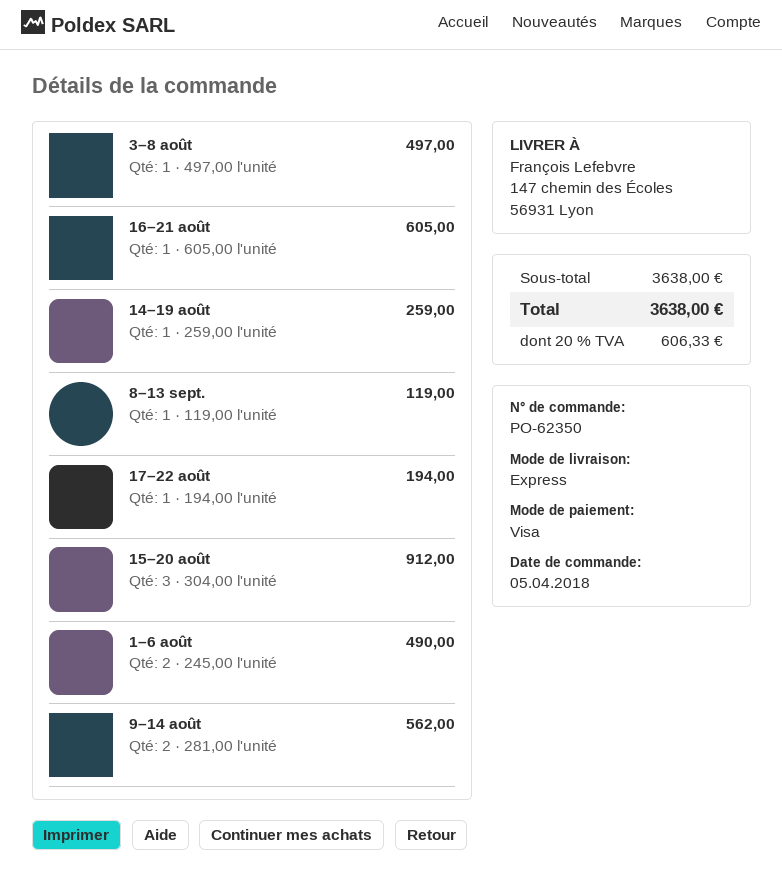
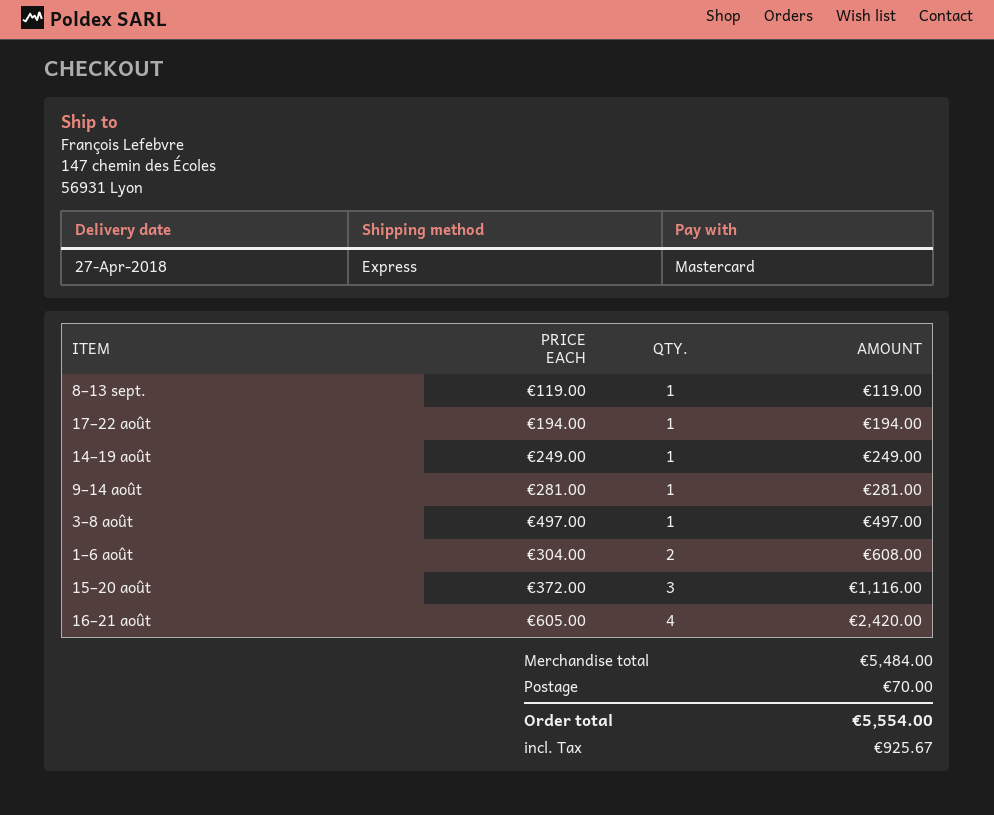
payment method: Visa -> Mastercard
16–21 août: 1 x 605.00 = 605.00 -> 4 x 605.00 = 2420.00
14–19 août: 1 x 259.00 = 259.00 -> 1 x 249.00 = 249.00
15–20 août: 3 x 304.00 = 912.00 -> 3 x 372.00 = 1116.00
1–6 août: 2 x 245.00 = 490.00 -> 2 x 304.00 = 608.00
9–14 août: 2 x 281.00 = 562.00 -> 1 x 281.00 = 281.00
subtotal: 3638.00 -> 5484.00
shipping: none -> 70.00
tax: 606.33 -> 925.67
total: 3638.00 -> 5554.00

